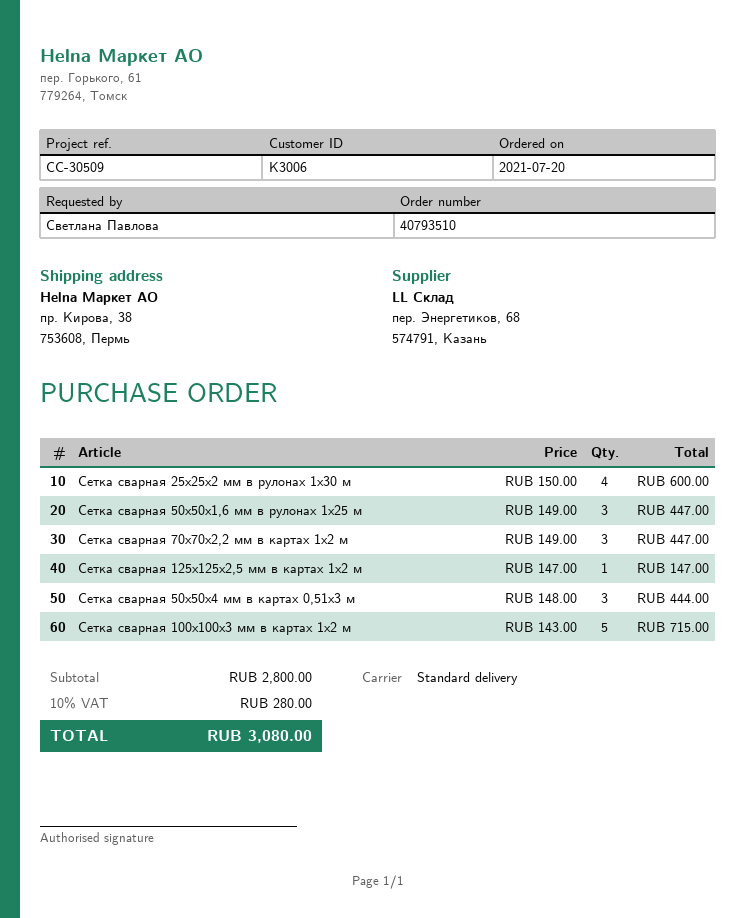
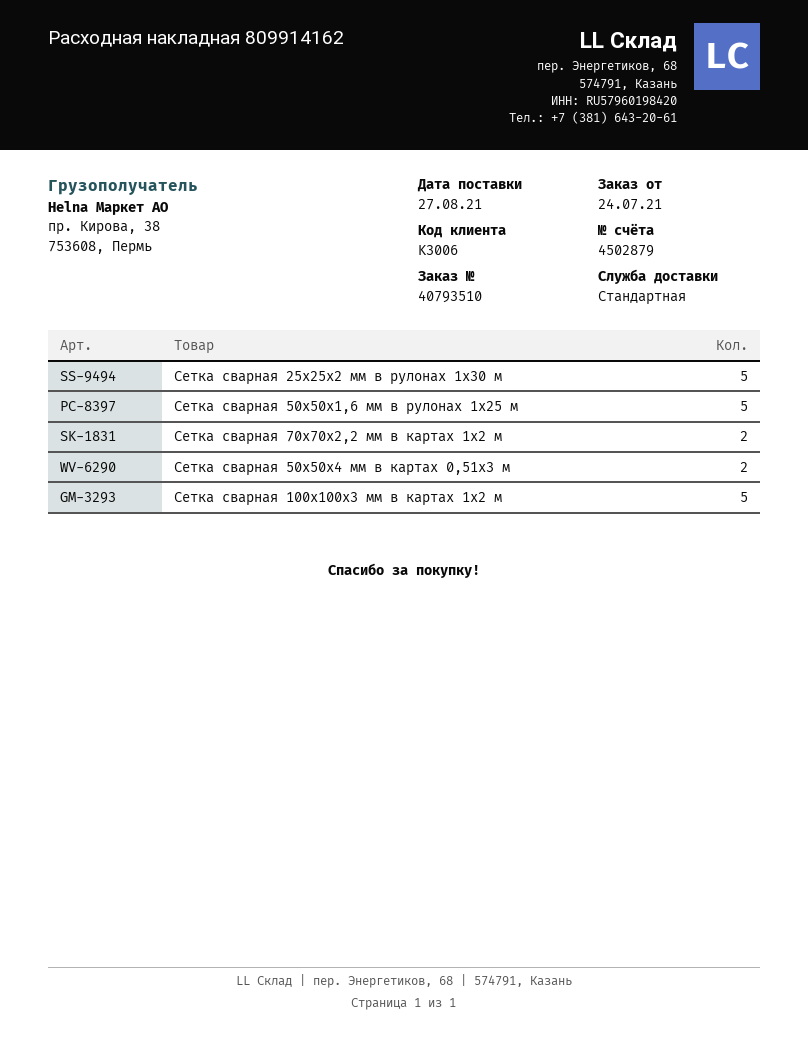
order date: 2021-07-20 -> 2021-07-24
Сетка сварная 25х25х2 мм в рулонах 1х30 м: 4 -> 5
Сетка сварная 50х50х1,6 мм в рулонах 1х25 м: 3 -> 5
Сетка сварная 70х70х2,2 мм в картах 1х2 м: 3 -> 2
Сетка сварная 125х125х2,5 мм в картах 1х2 м: 1 -> none
Сетка сварная 50х50х4 мм в картах 0,51х3 м: 3 -> 2

